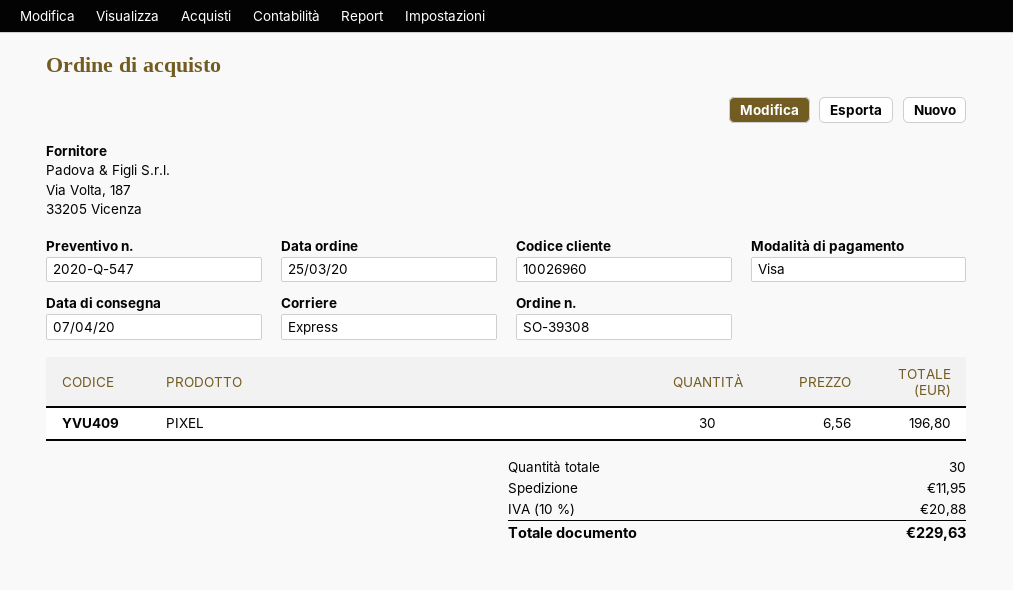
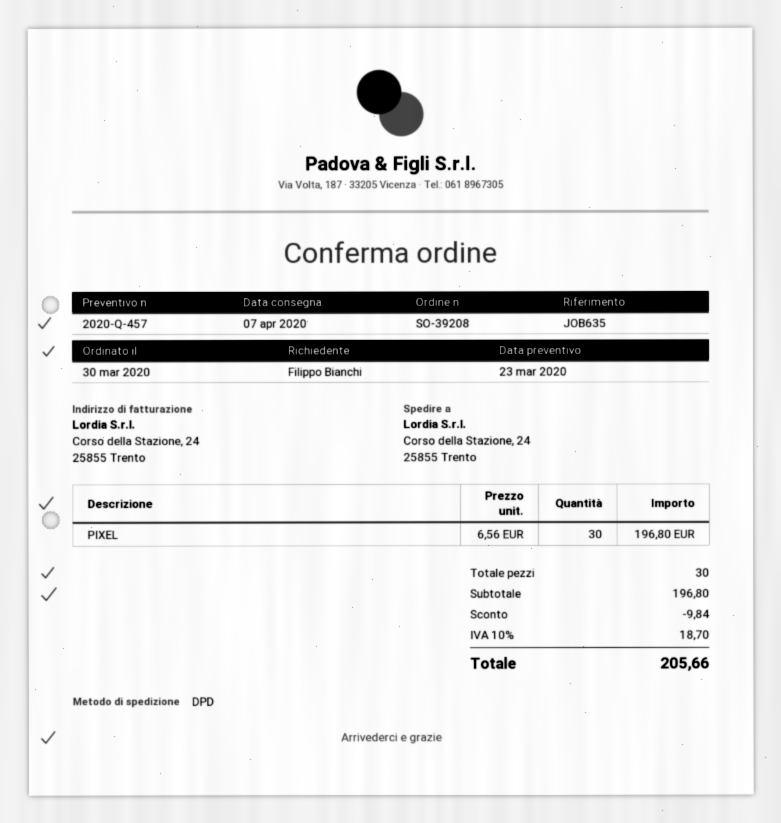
quote number: 2020-Q-547 -> 2020-Q-457
order number: SO-39308 -> SO-39208
order date: 2020-03-25 -> 2020-03-30
shipping method: express -> DPD
discount: none -> 9.84
shipping: 11.95 -> none
tax: 10% = 20.88 -> 10% = 18.70
total: 229.63 -> 205.66

